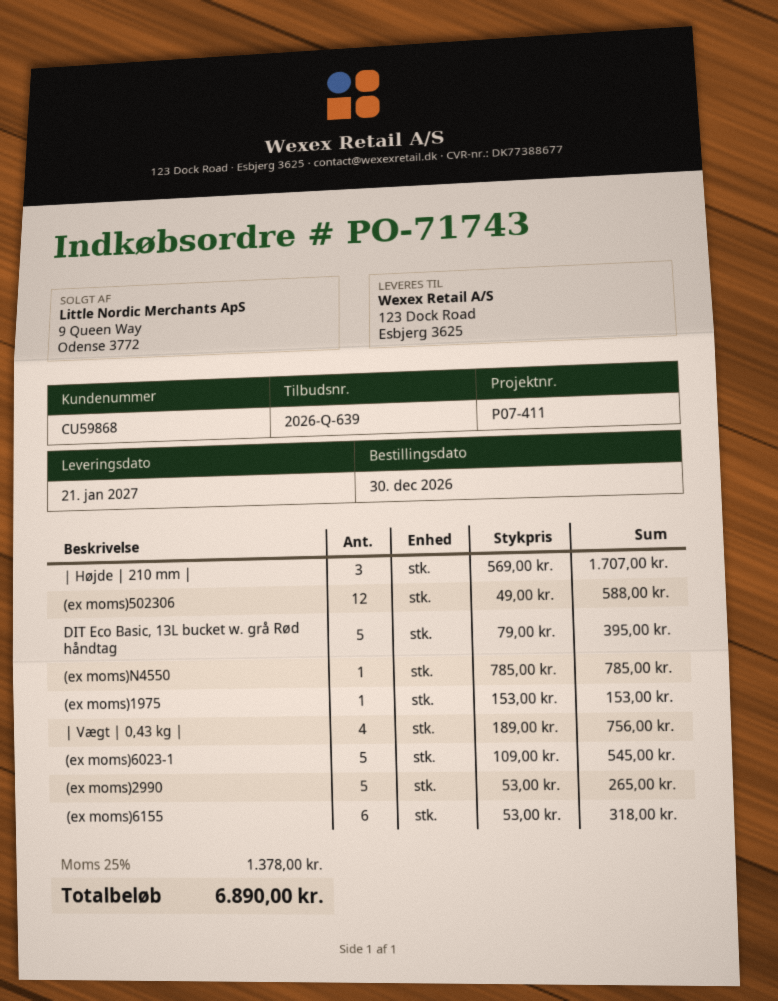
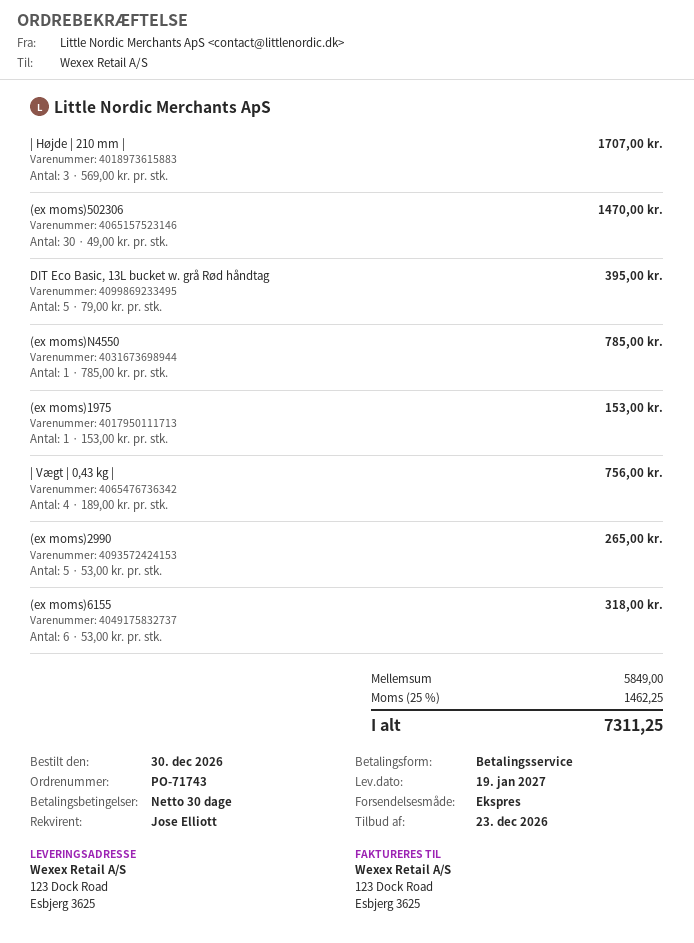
delivery date: 2027-01-21 -> 2027-01-19
(ex moms)502306: 12 x 49.00 = 588.00 -> 30 x 49.00 = 1470.00
(ex moms)6023-1: 5 x 109.00 = 545.00 -> none
tax: 25% = 1378.00 -> 25% = 1462.25
total: 6890.00 -> 7311.25

